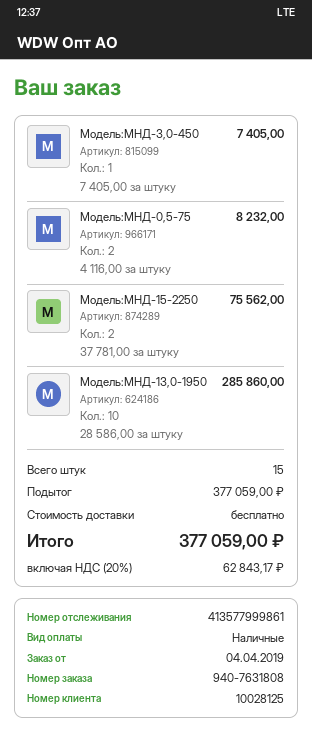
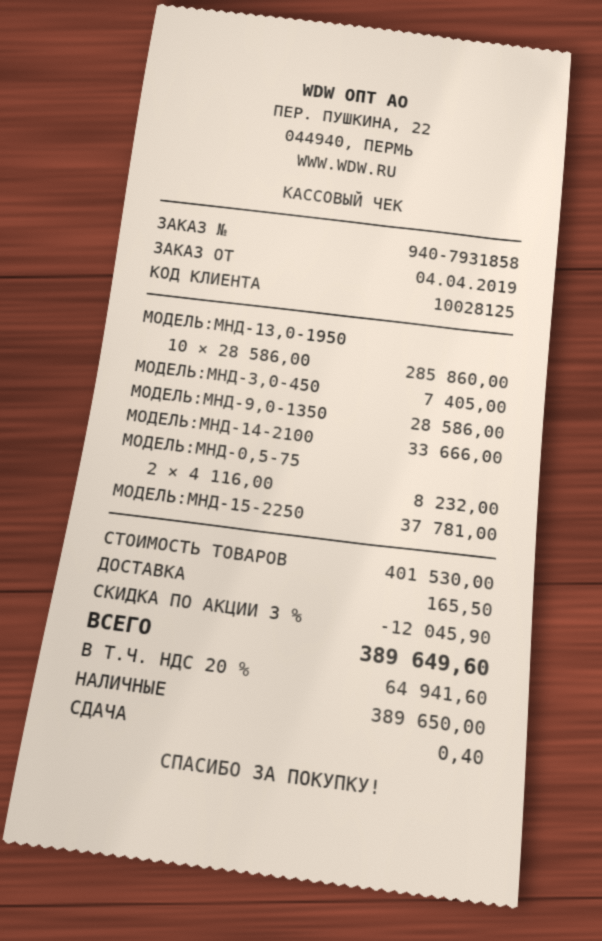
order number: 940-7631808 -> 940-7931858
Модель:МНД-15-2250: 2 x 37781.00 = 75562.00 -> 1 x 37781.00 = 37781.00
МОДЕЛЬ:МНД-9,0-1350: none -> 1 x 28586.00 = 28586.00
МОДЕЛЬ:МНД-14-2100: none -> 1 x 33666.00 = 33666.00
subtotal: 377059.00 -> 401530.00
discount: none -> 3% = 12045.90
shipping: 0.00 -> 165.50
tax: 20% = 62843.17 -> 20% = 64941.60
total: 377059.00 -> 389649.60

